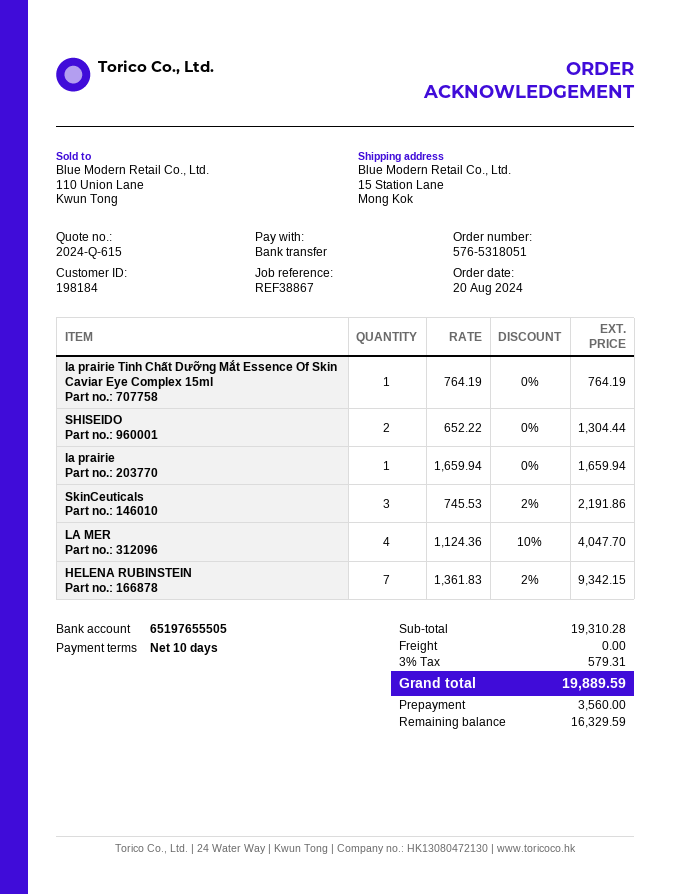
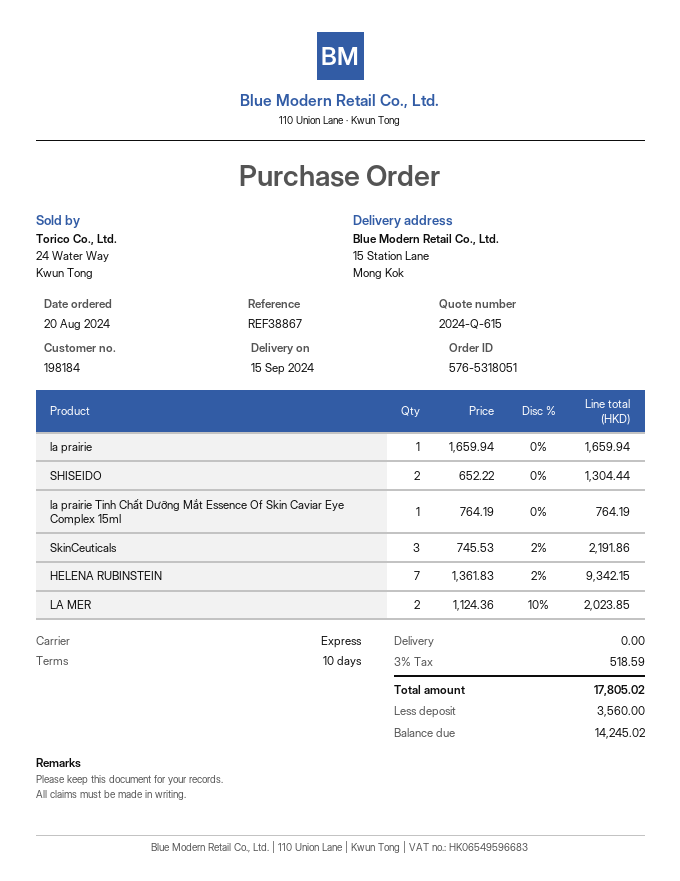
LA MER: 4 x 1124.36 - 10% = 4047.70 -> 2 x 1124.36 - 10% = 2023.85
tax: 3% = 579.31 -> 3% = 518.59
total: 19889.59 -> 17805.02
balance: 16329.59 -> 14245.02

